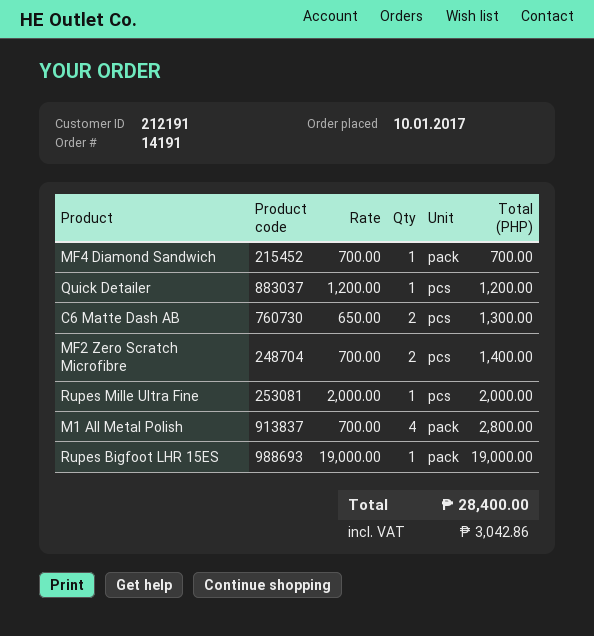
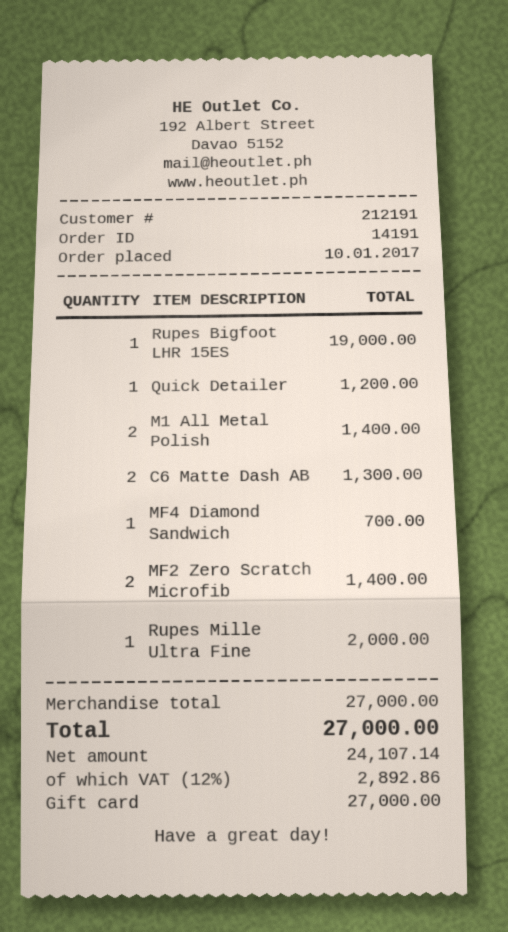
M1 All Metal Polish: 4 for 2800.00 -> 2 for 1400.00
tax: 3042.86 -> 2892.86
total: 28400.00 -> 27000.00

